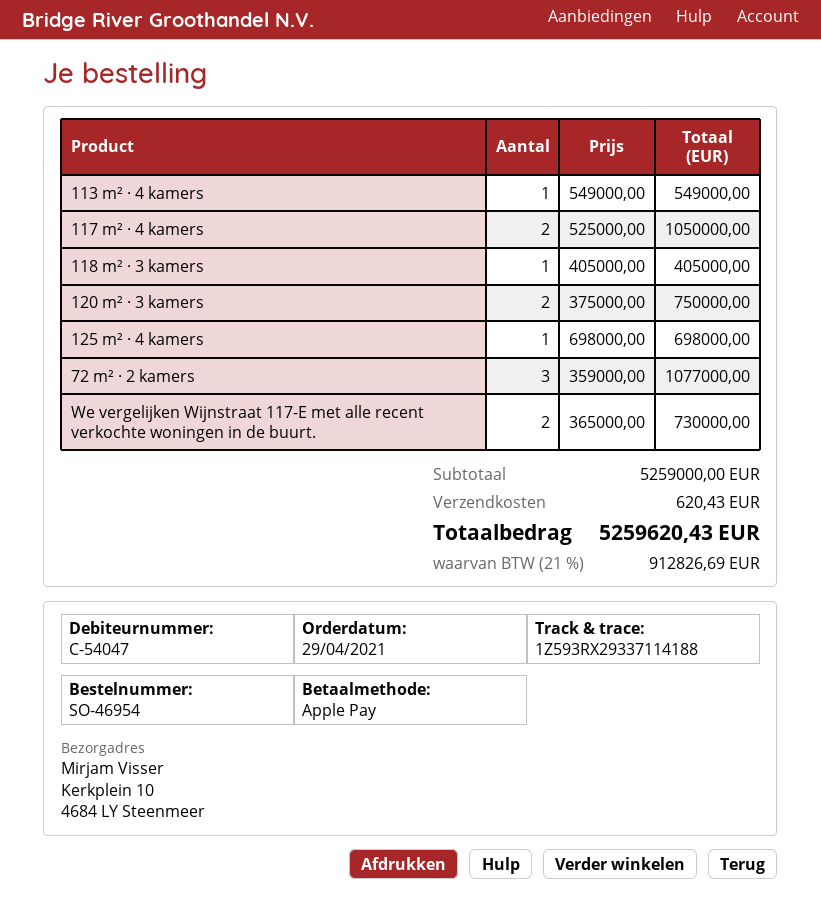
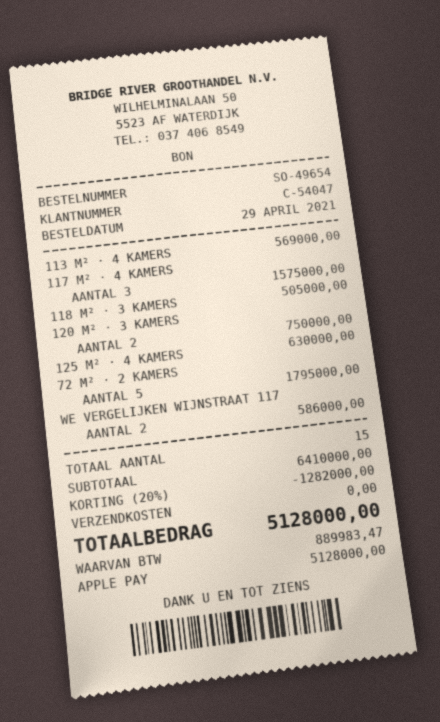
order number: SO-46954 -> SO-49654
113 m² · 4 kamers: 1 for 549000.00 -> 1 for 569000.00
117 m² · 4 kamers: 2 for 1050000.00 -> 3 for 1575000.00
118 m² · 3 kamers: 1 for 405000.00 -> 1 for 505000.00
125 m² · 4 kamers: 1 for 698000.00 -> 1 for 630000.00
72 m² · 2 kamers: 3 for 1077000.00 -> 5 for 1795000.00
We vergelijken Wijnstraat 117-E met alle recent verkochte woningen in de buurt.: 2 for 730000.00 -> 2 for 586000.00
subtotal: 5259000.00 -> 6410000.00
discount: none -> 20% = 1282000.00
shipping: 620.43 -> 0.00
tax: 912826.69 -> 889983.47
total: 5259620.43 -> 5128000.00

